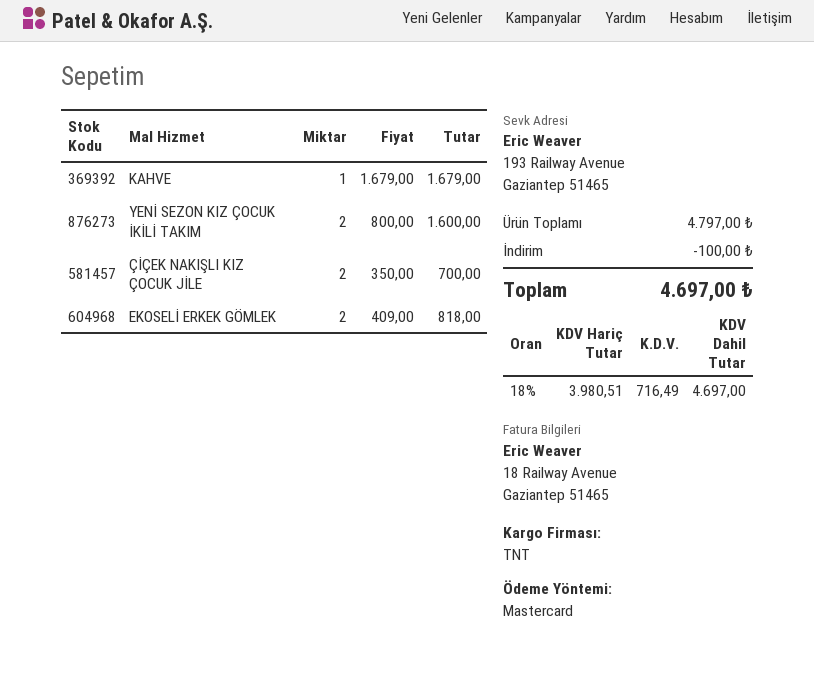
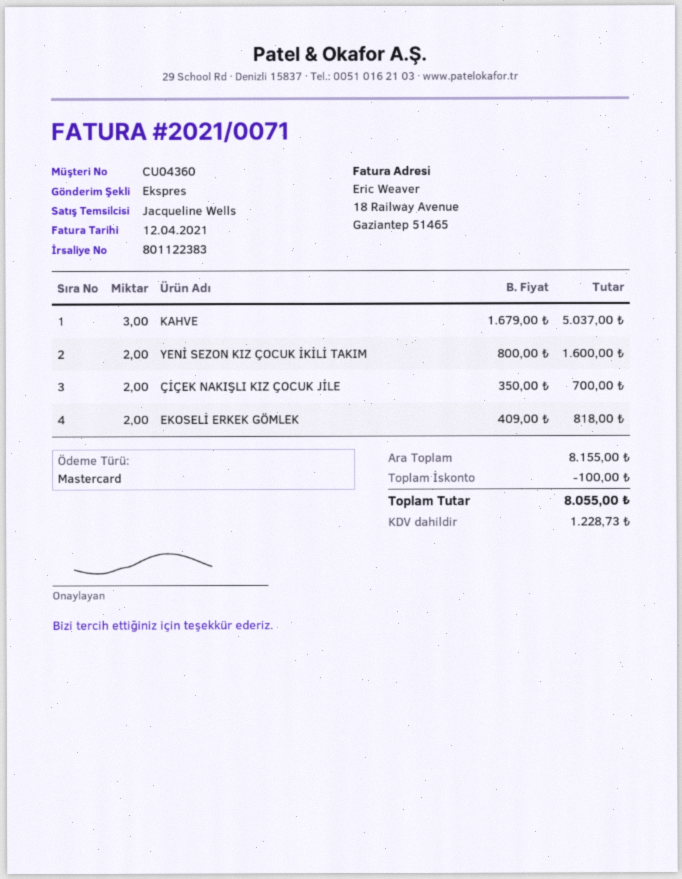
shipping method: TNT -> express
KAHVE: 1 x 1679.00 = 1679.00 -> 3 x 1679.00 = 5037.00
subtotal: 4797.00 -> 8155.00
tax: 716.49 -> 1228.73
total: 4697.00 -> 8055.00

